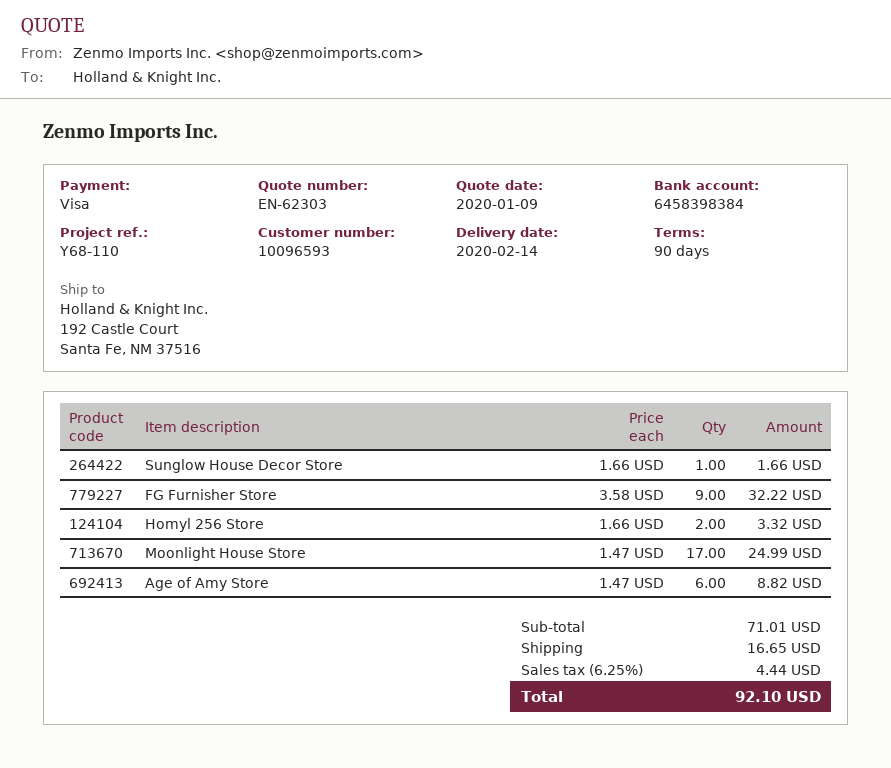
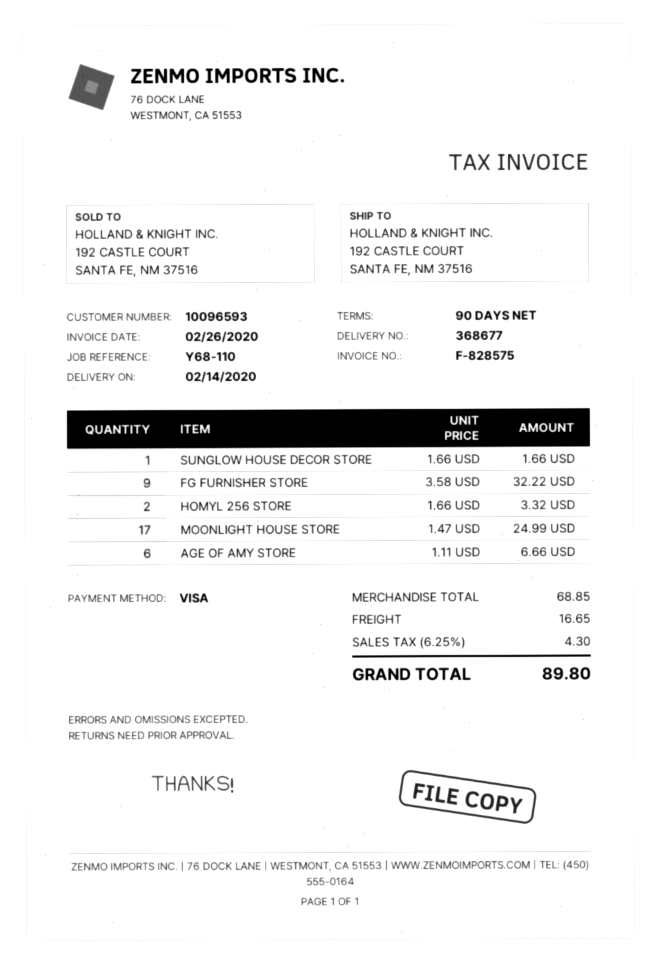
Age of Amy Store: 6 x 1.47 = 8.82 -> 6 x 1.11 = 6.66
subtotal: 71.01 -> 68.85
tax: 6.25% = 4.44 -> 6.25% = 4.30
total: 92.10 -> 89.80

